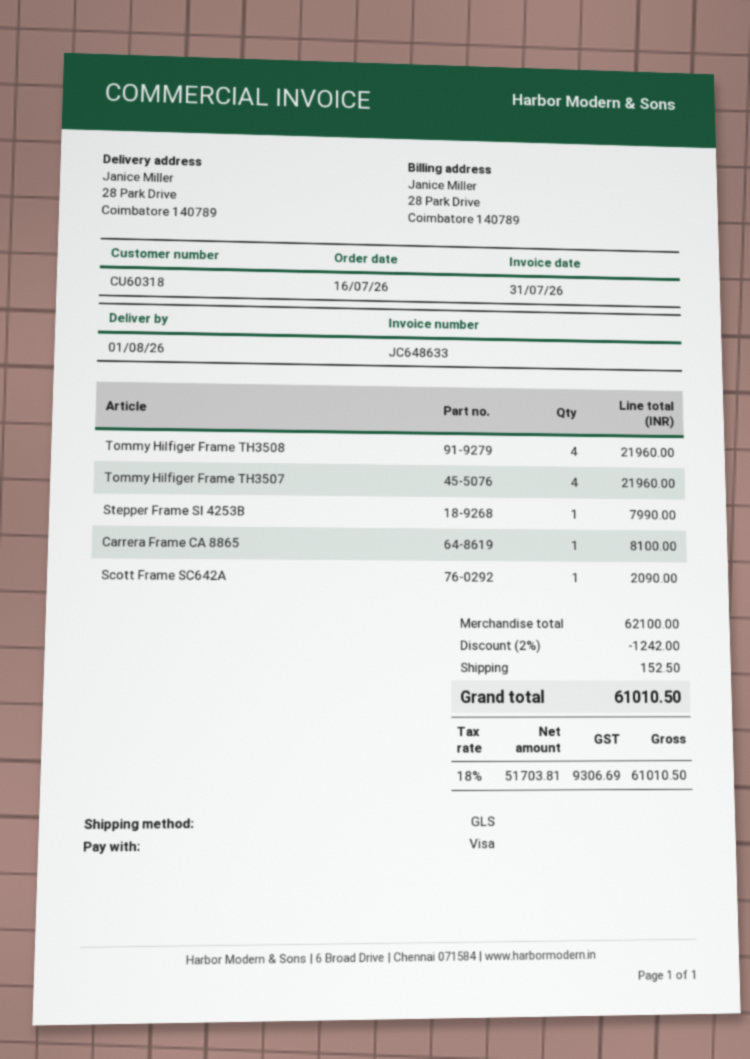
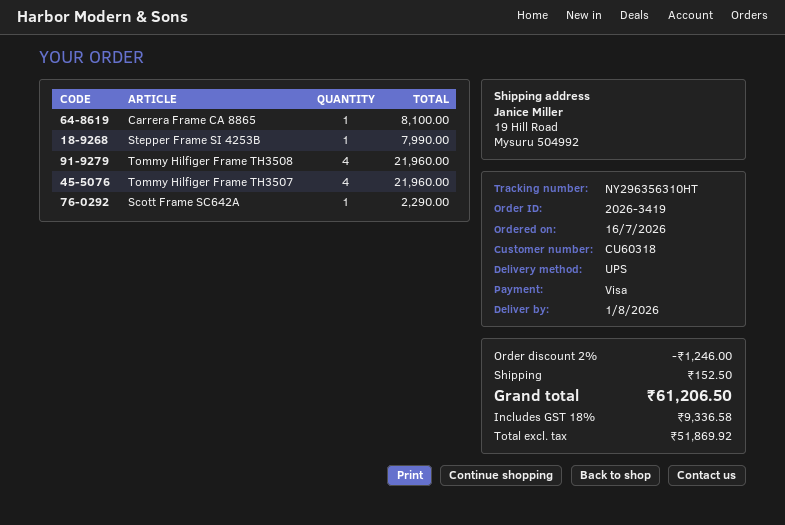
shipping method: GLS -> UPS
ship to: 28 Park Drive, Coimbatore 140789 -> 19 Hill Road, Mysuru 504992
Scott Frame SC642A: 1 for 2090.00 -> 1 for 2290.00
discount: 2% = 1242.00 -> 2% = 1246.00
net: 51703.81 -> 51869.92
tax: 18% = 9306.69 -> 18% = 9336.58
total: 61010.50 -> 61206.50

